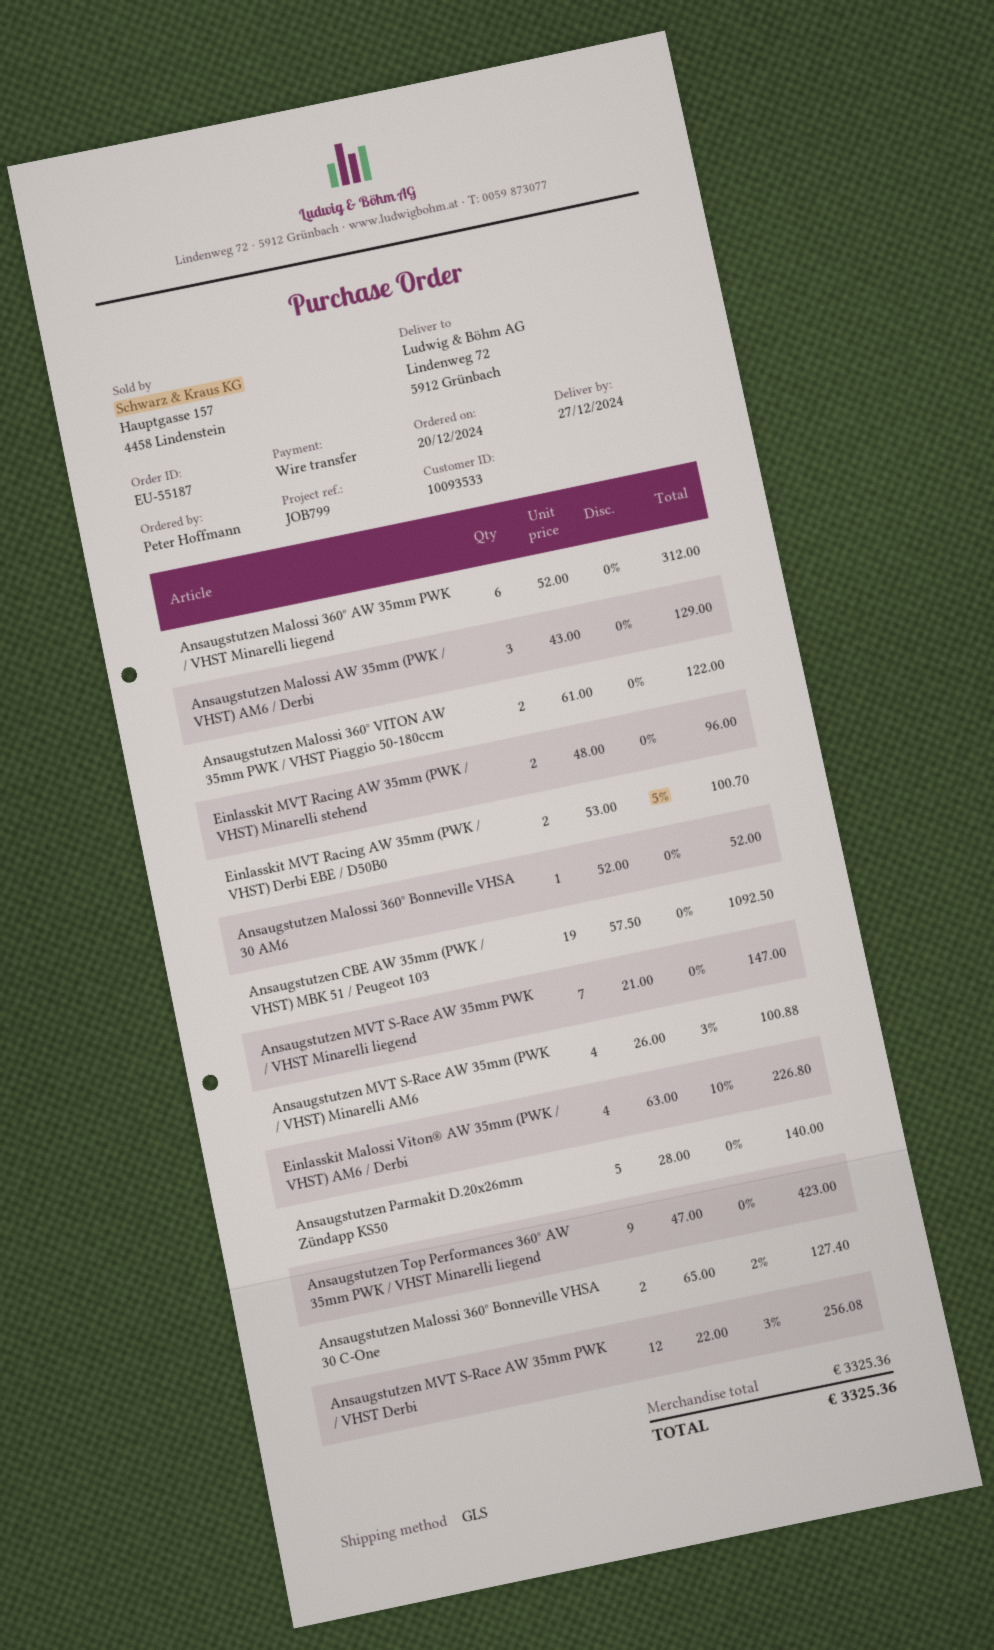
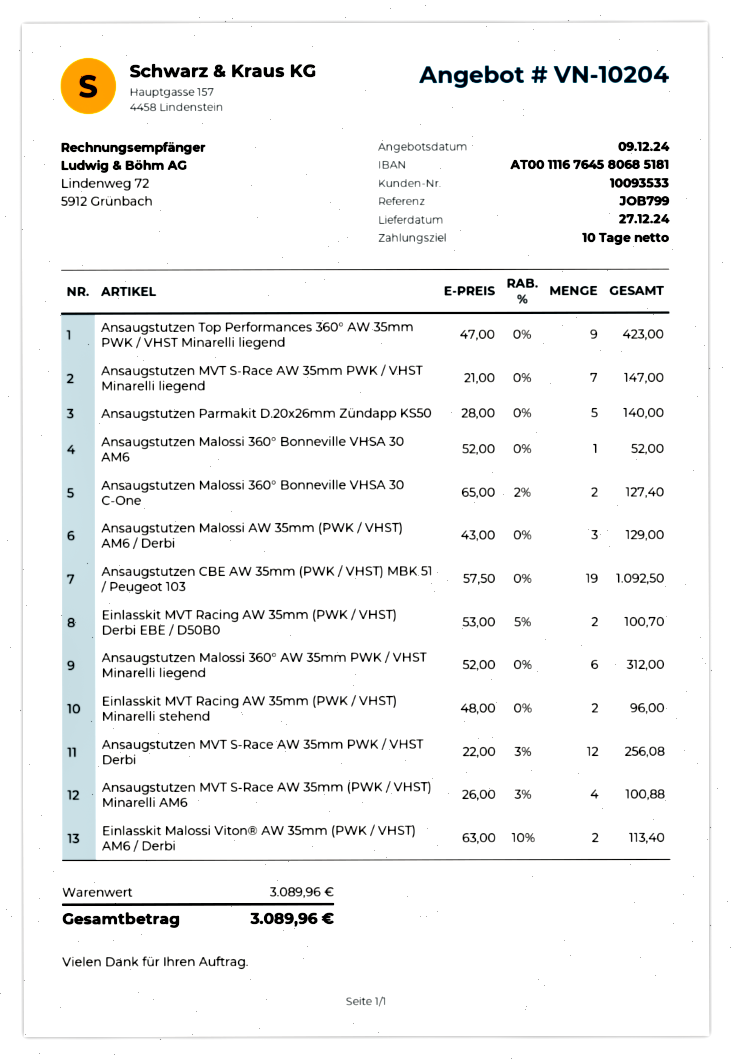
Ansaugstutzen Malossi 360° VITON AW 35mm PWK / VHST Piaggio 50-180ccm: 2 x 61.00 = 122.00 -> none
Einlasskit Malossi Viton® AW 35mm (PWK / VHST) AM6 / Derbi: 4 x 63.00 - 10% = 226.80 -> 2 x 63.00 - 10% = 113.40
subtotal: 3325.36 -> 3089.96
total: 3325.36 -> 3089.96

